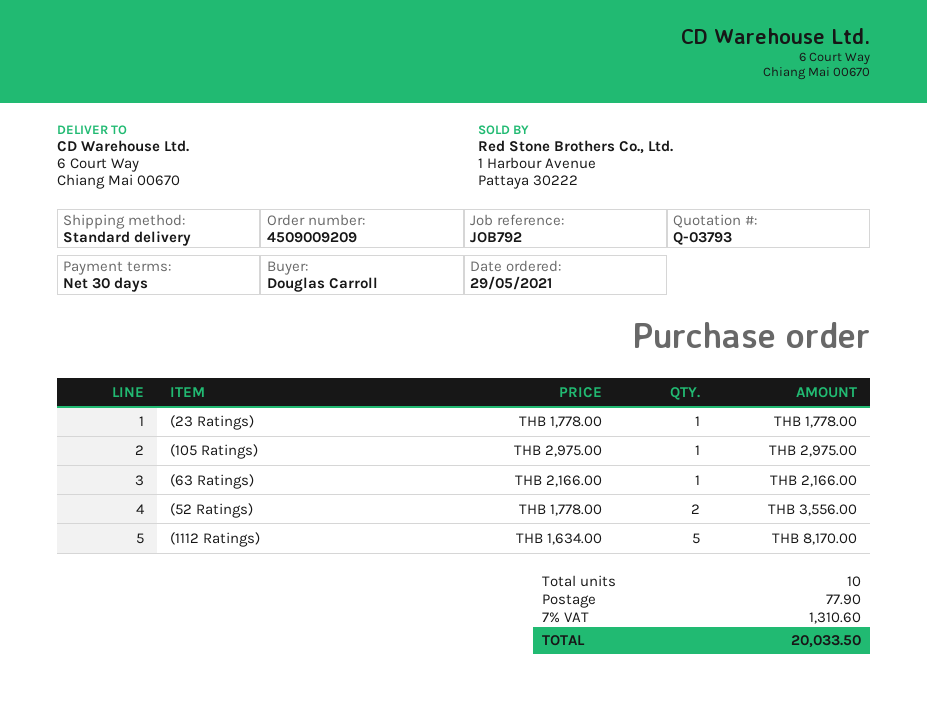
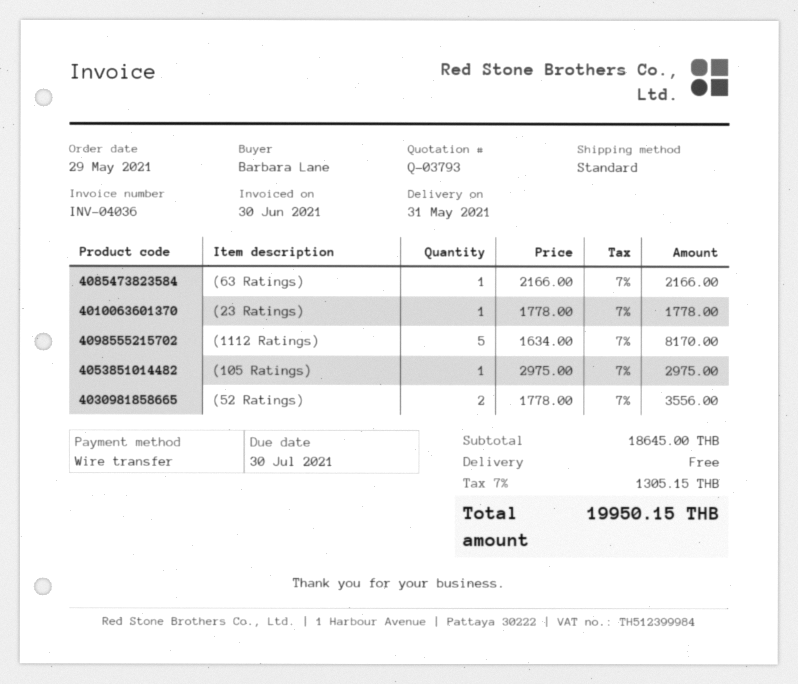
ordered by: Douglas Carroll -> Barbara Lane
shipping: 77.90 -> 0.00
tax: 7% = 1310.60 -> 7% = 1305.15
total: 20033.50 -> 19950.15

